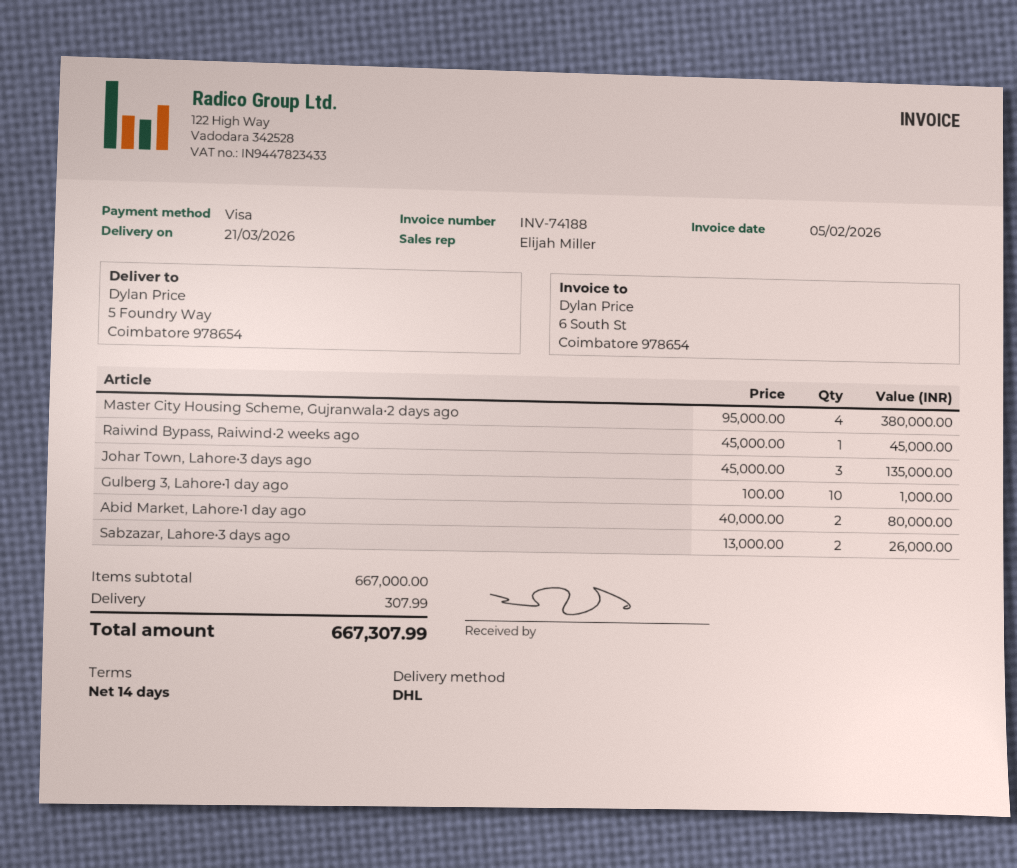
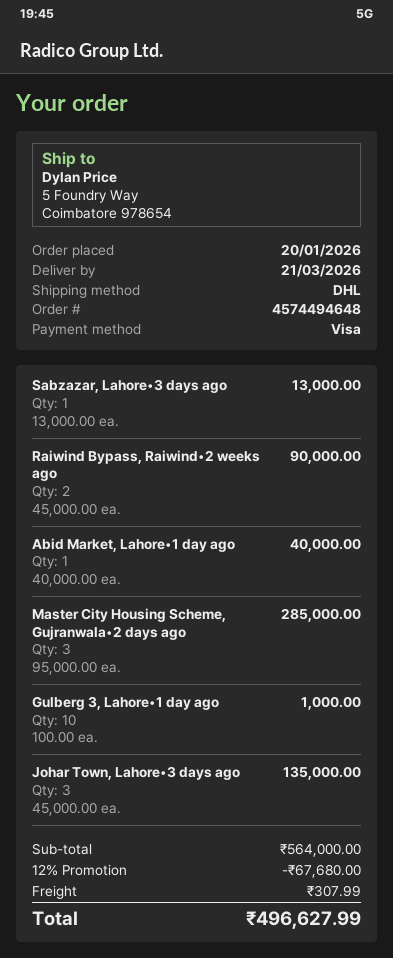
Master City Housing Scheme, Gujranwala•2 days ago: 4 x 95000.00 = 380000.00 -> 3 x 95000.00 = 285000.00
Raiwind Bypass, Raiwind•2 weeks ago: 1 x 45000.00 = 45000.00 -> 2 x 45000.00 = 90000.00
Abid Market, Lahore•1 day ago: 2 x 40000.00 = 80000.00 -> 1 x 40000.00 = 40000.00
Sabzazar, Lahore•3 days ago: 2 x 13000.00 = 26000.00 -> 1 x 13000.00 = 13000.00
subtotal: 667000.00 -> 564000.00
discount: none -> 12% = 67680.00
total: 667307.99 -> 496627.99

